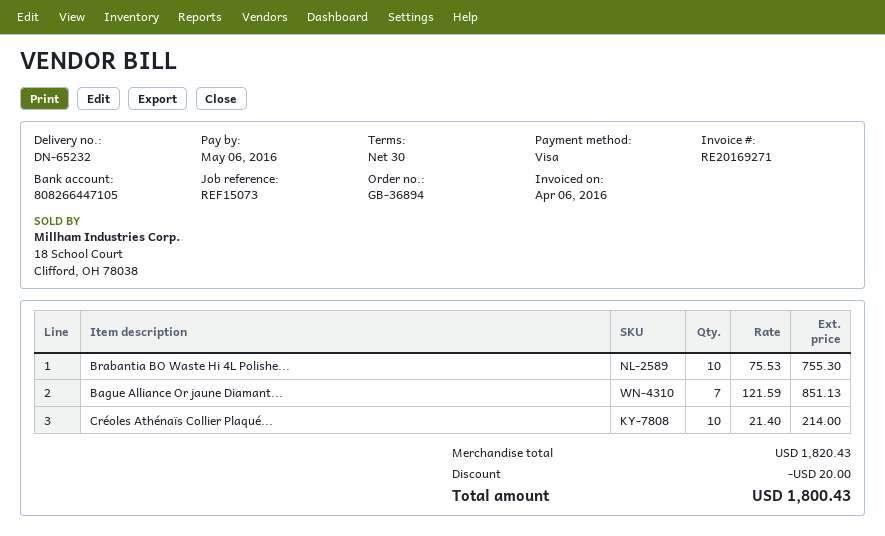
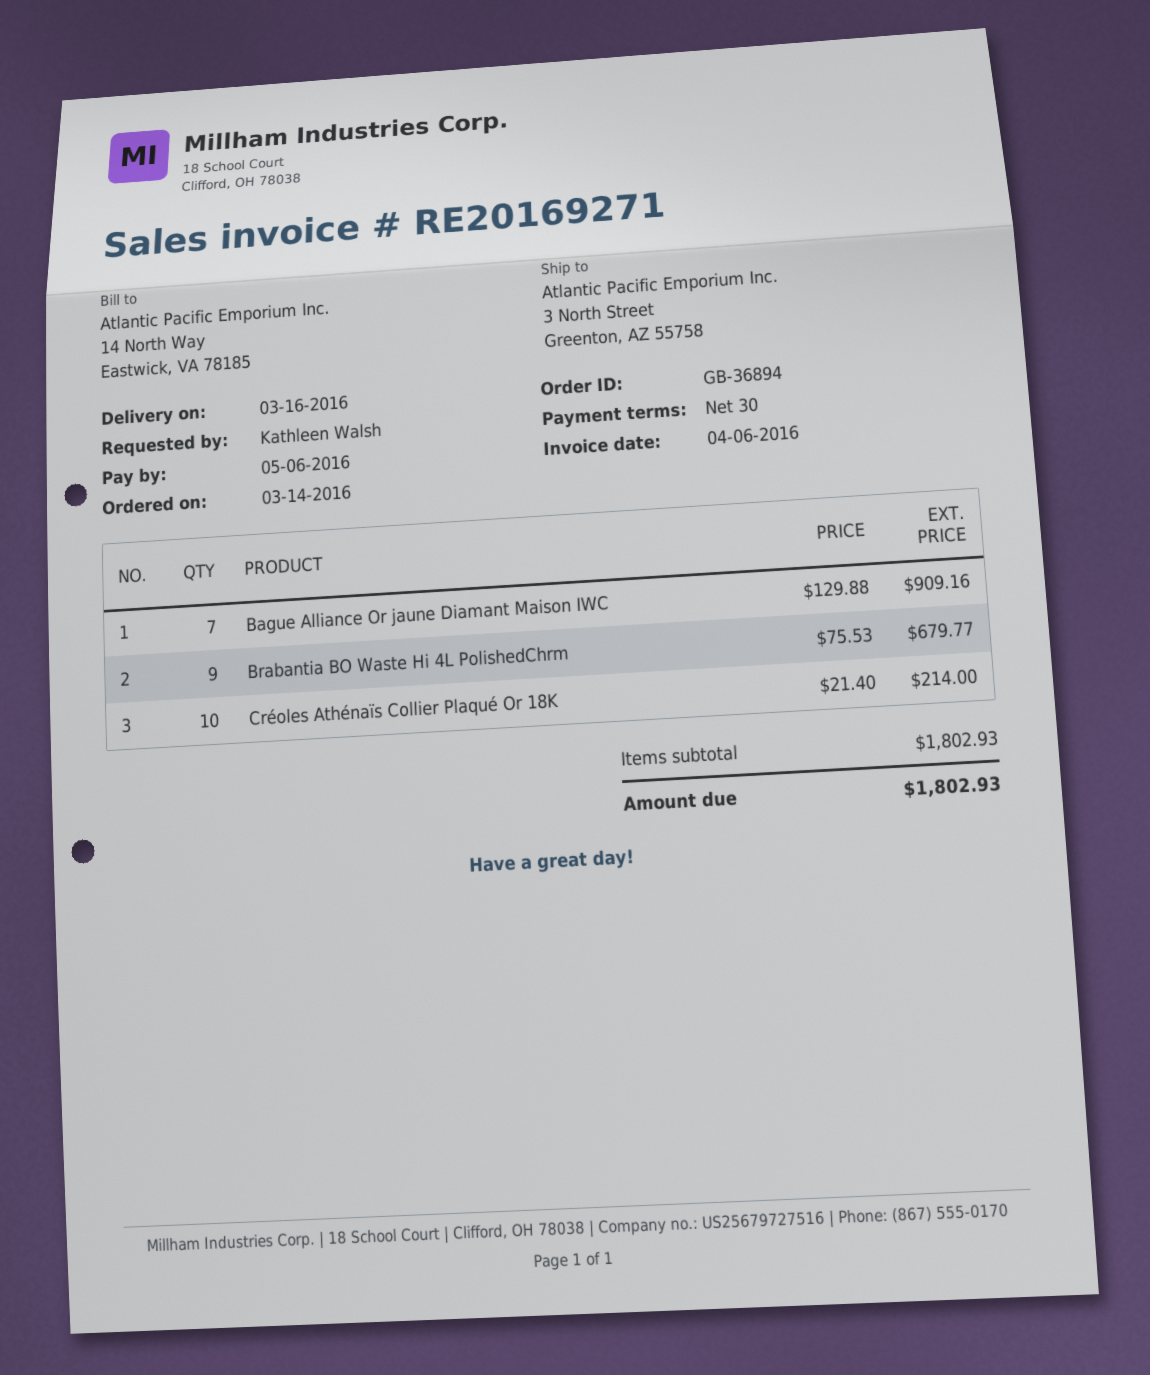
Brabantia BO Waste Hi 4L Polishe...: 10 x 75.53 = 755.30 -> 9 x 75.53 = 679.77
Bague Alliance Or jaune Diamant...: 7 x 121.59 = 851.13 -> 7 x 129.88 = 909.16
subtotal: 1820.43 -> 1802.93
discount: 20.00 -> none
total: 1800.43 -> 1802.93

